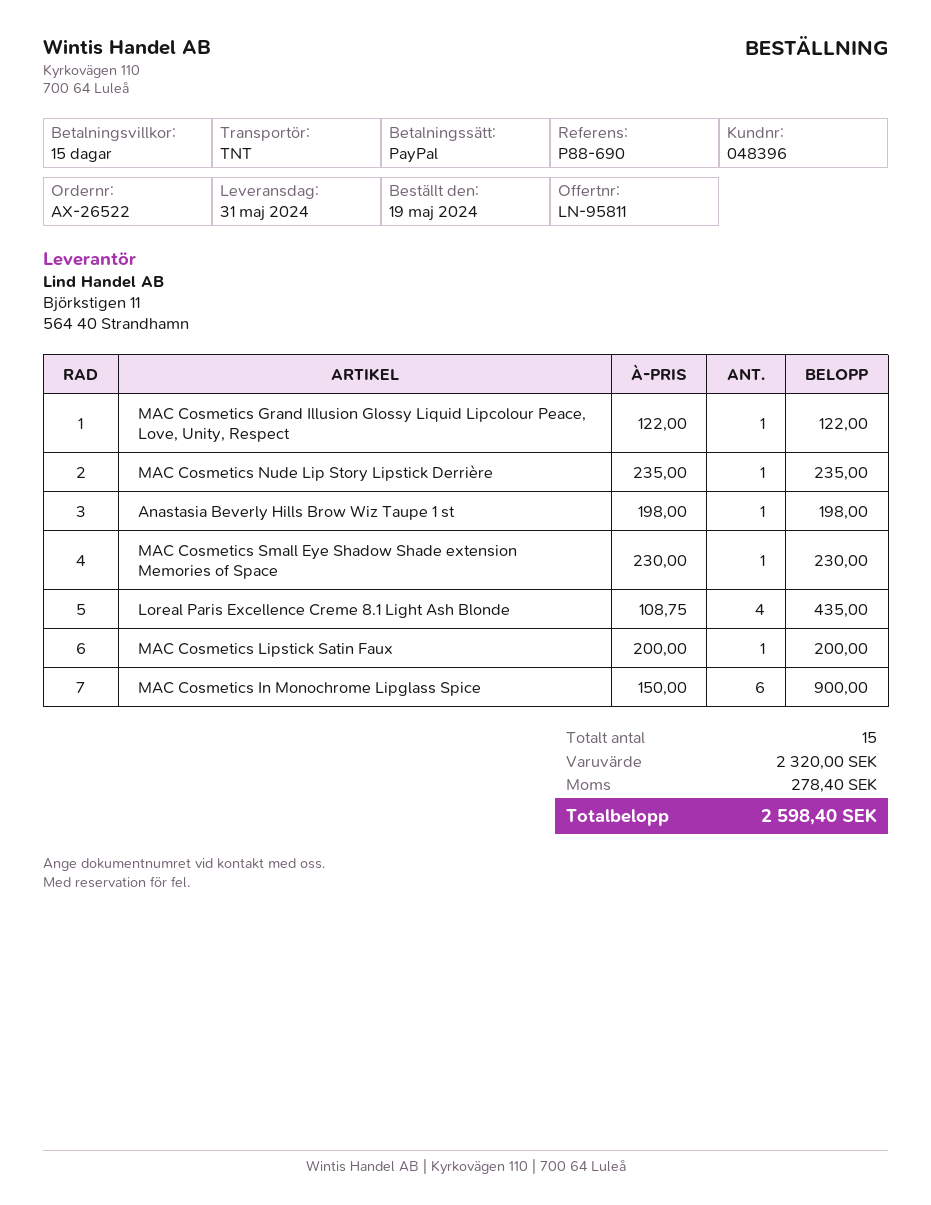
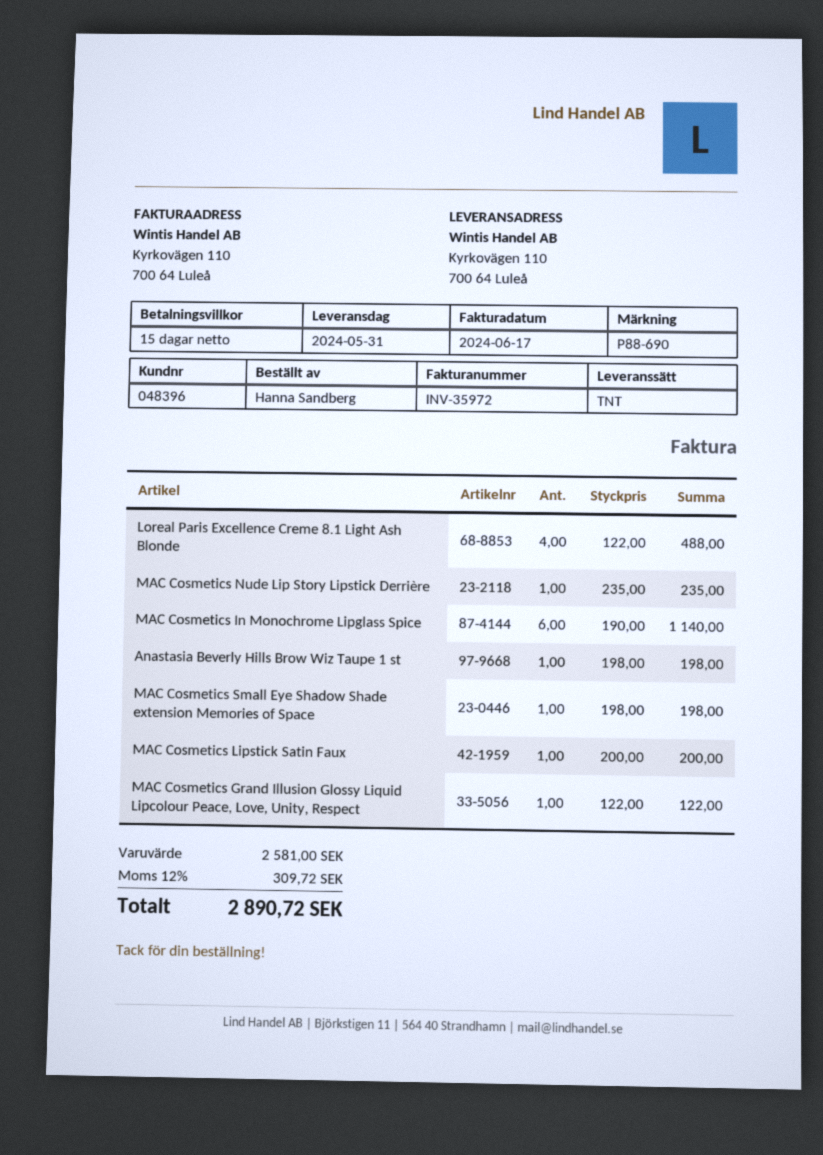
MAC Cosmetics Small Eye Shadow Shade extension Memories of Space: 1 x 230.00 = 230.00 -> 1 x 198.00 = 198.00
Loreal Paris Excellence Creme 8.1 Light Ash Blonde: 4 x 108.75 = 435.00 -> 4 x 122.00 = 488.00
MAC Cosmetics In Monochrome Lipglass Spice: 6 x 150.00 = 900.00 -> 6 x 190.00 = 1140.00
subtotal: 2320.00 -> 2581.00
tax: 278.40 -> 309.72
total: 2598.40 -> 2890.72

